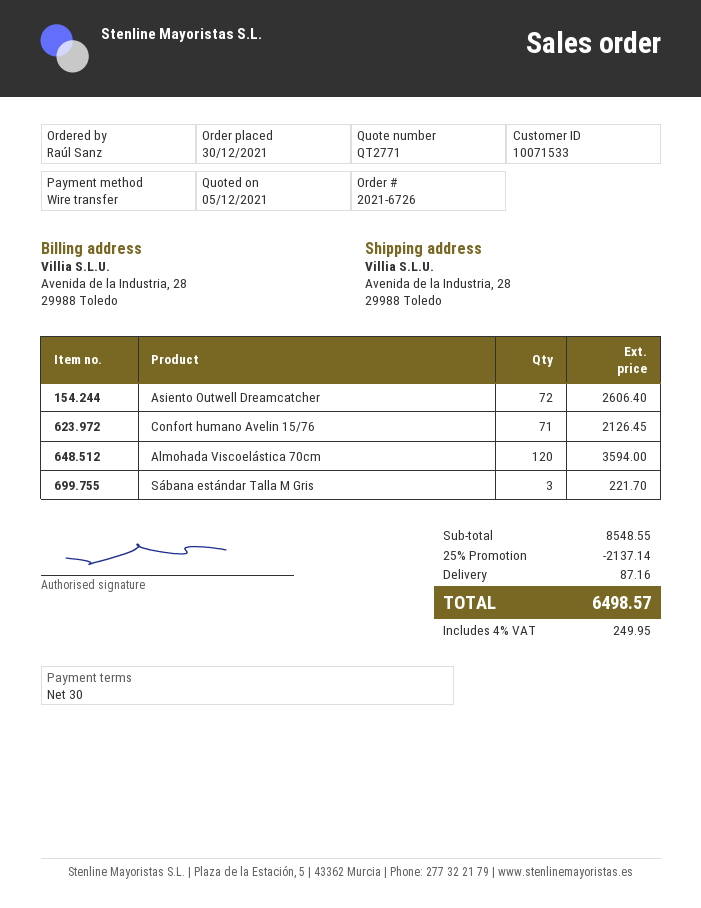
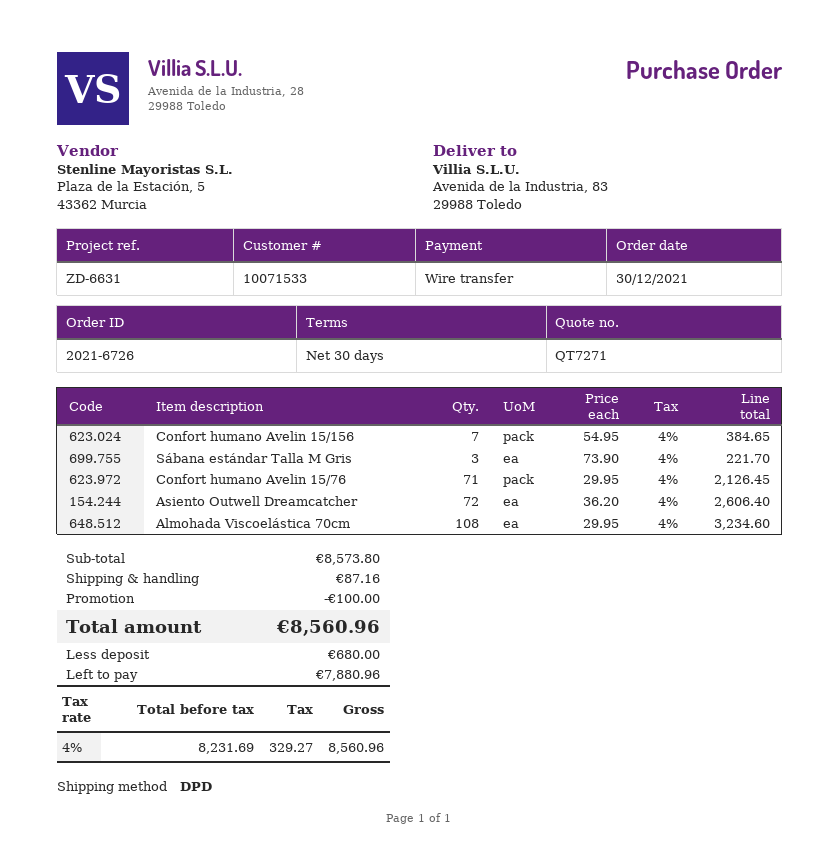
quote number: QT2771 -> QT7271
ship to: Avenida de la Industria, 28, 29988 Toledo -> Avenida de la Industria, 83, 29988 Toledo
Almohada Viscoelástica 70cm: 120 for 3594.00 -> 108 for 3234.60
Confort humano Avelin 15/156: none -> 7 for 384.65
subtotal: 8548.55 -> 8573.80
discount: 2137.14 -> 100.00
tax: 4% = 249.95 -> 4% = 329.27
total: 6498.57 -> 8560.96

